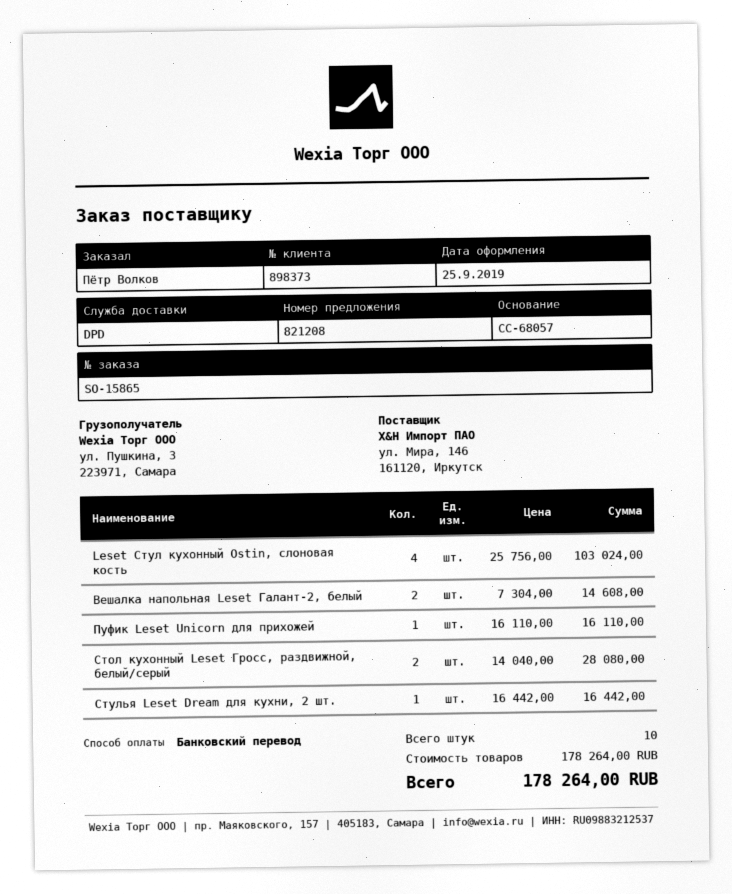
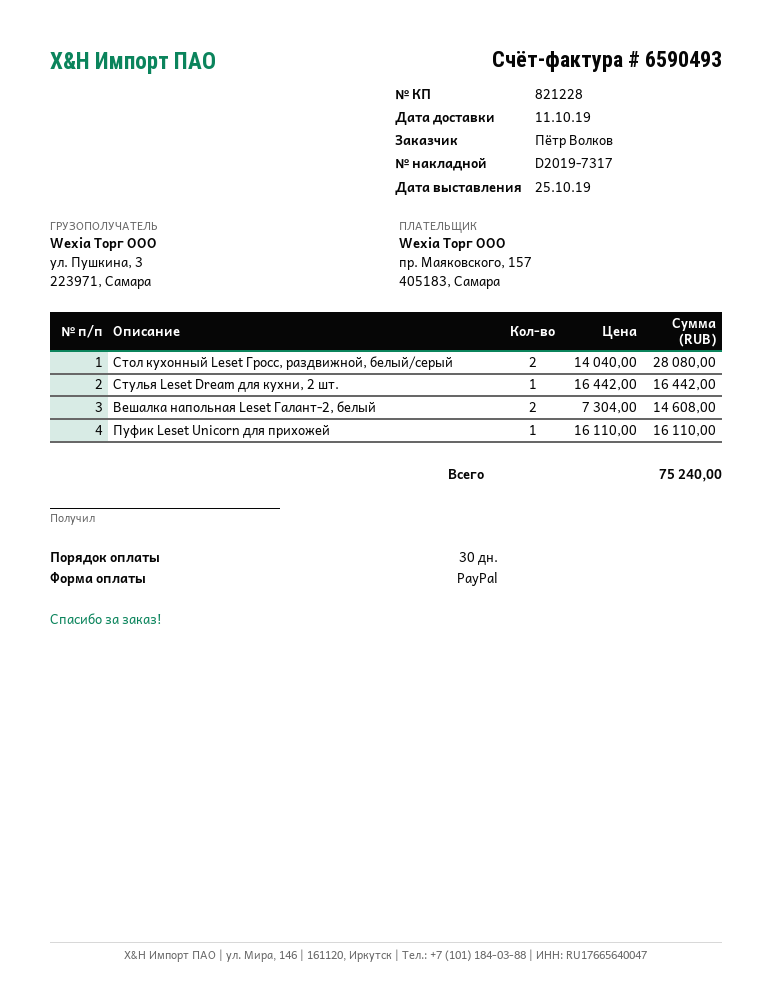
quote number: 821208 -> 821228
payment method: bank transfer -> PayPal
Leset Стул кухонный Ostin, слоновая кость: 4 x 25756.00 = 103024.00 -> none
total: 178264.00 -> 75240.00

